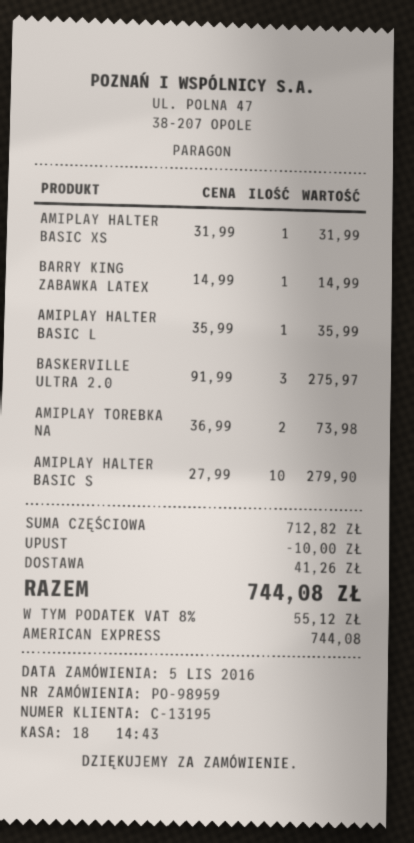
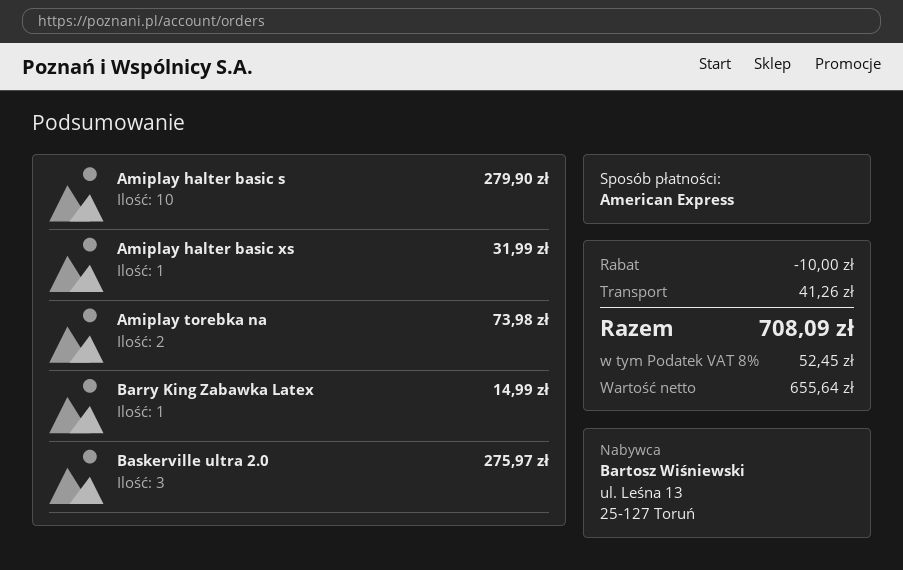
AMIPLAY HALTER BASIC L: 1 for 35.99 -> none
tax: 8% = 55.12 -> 8% = 52.45
total: 744.08 -> 708.09

